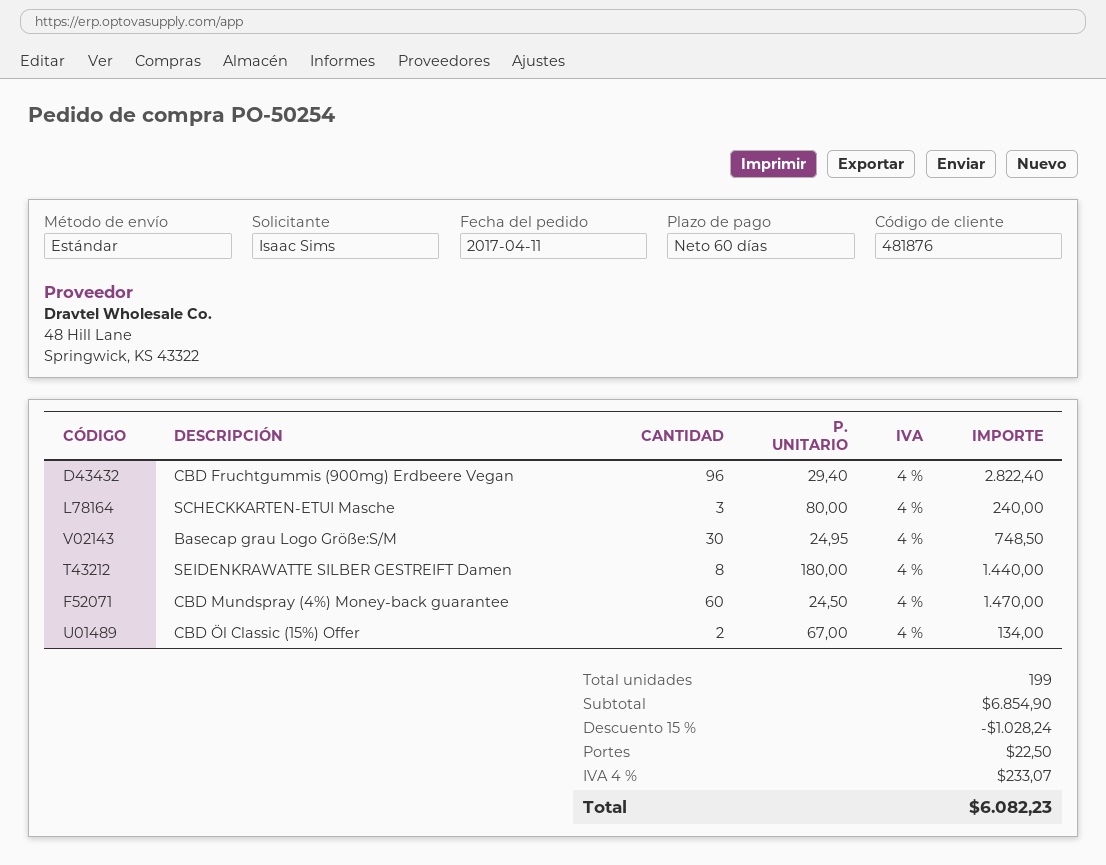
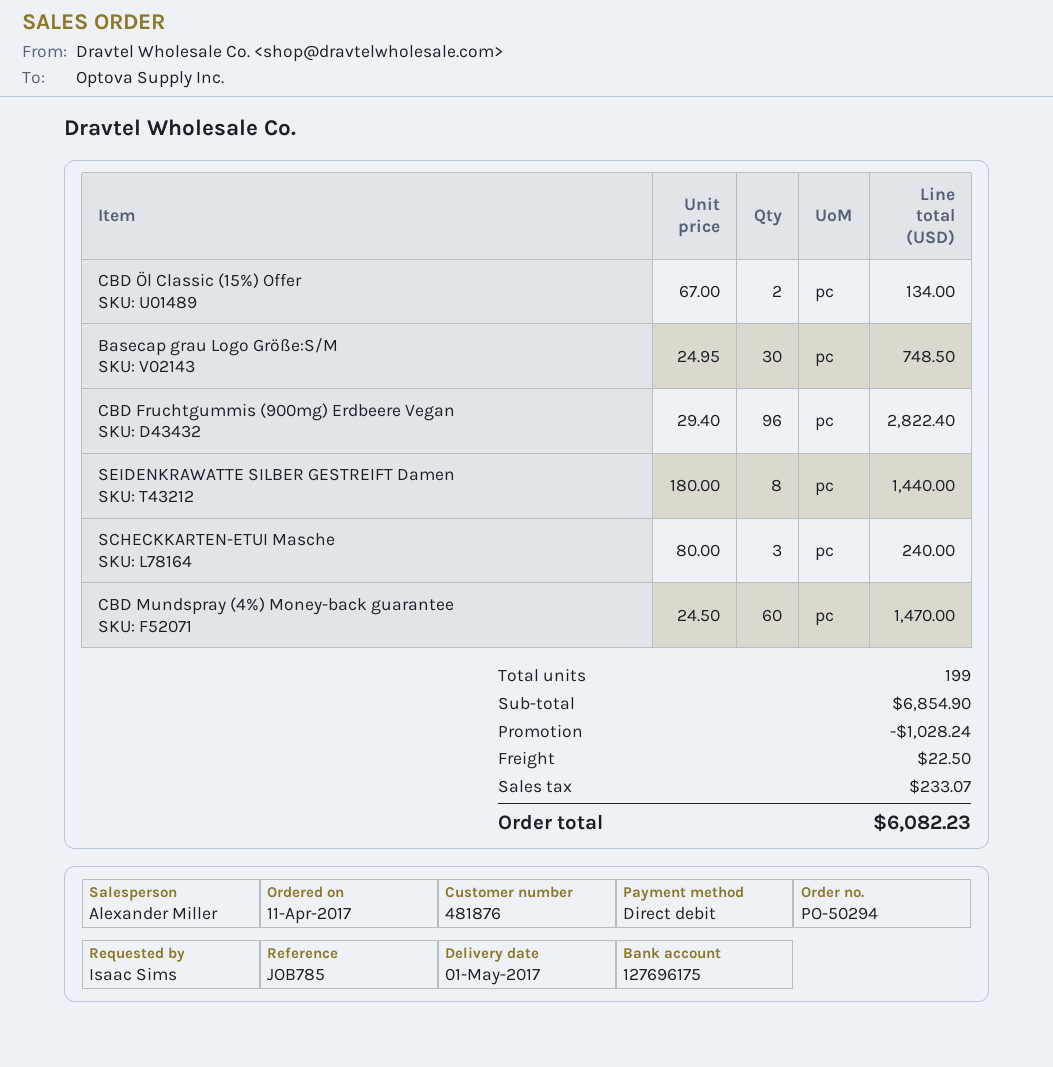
order number: PO-50254 -> PO-50294

